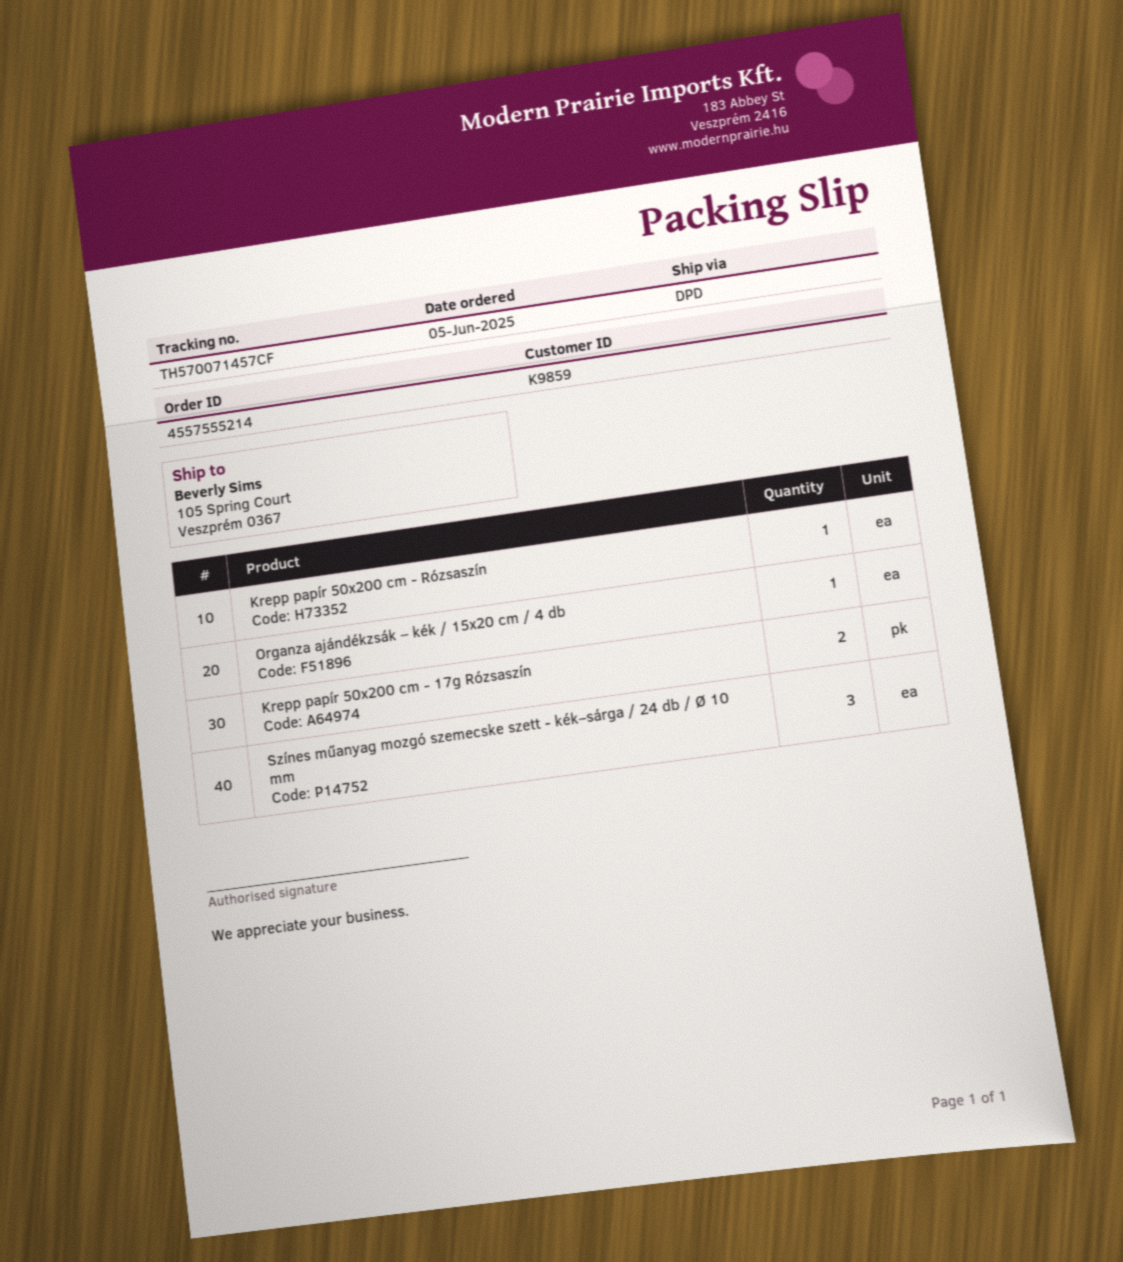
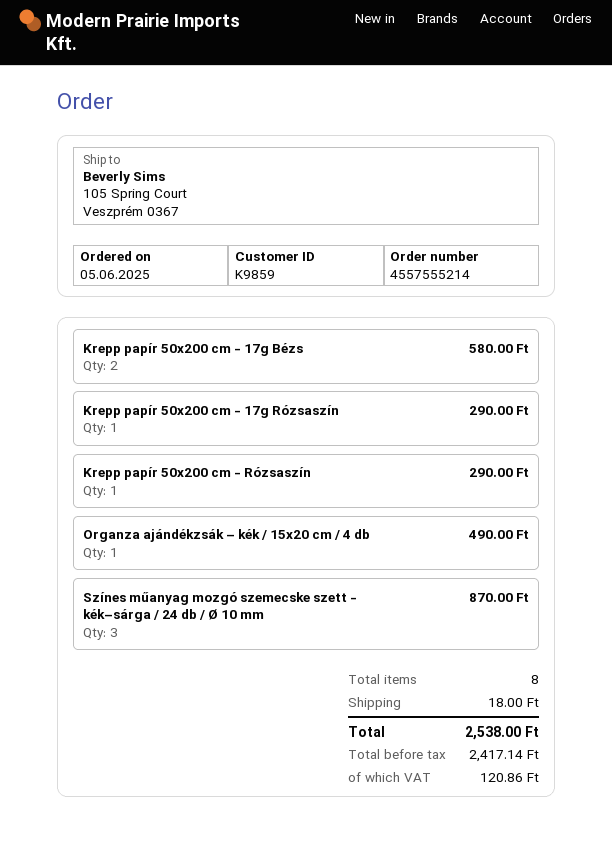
Krepp papír 50x200 cm - 17g Rózsaszín: 2 -> 1
Krepp papír 50x200 cm - 17g Bézs: none -> 2

